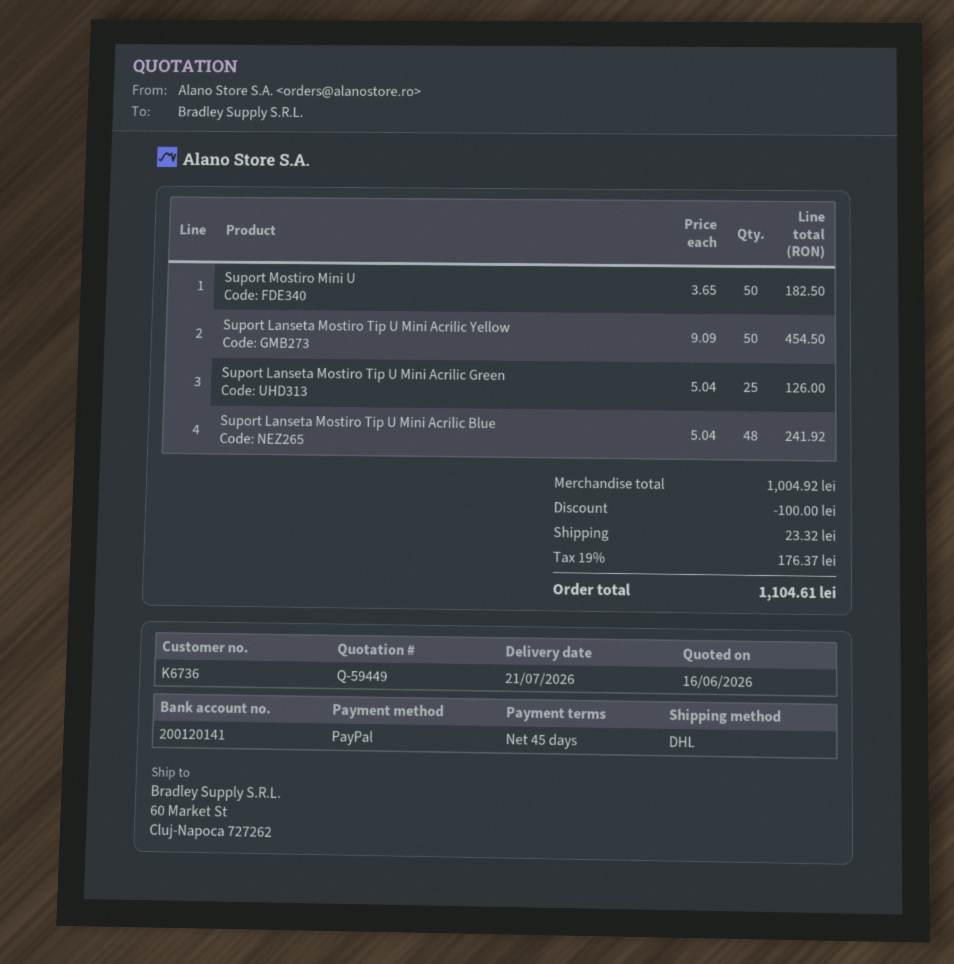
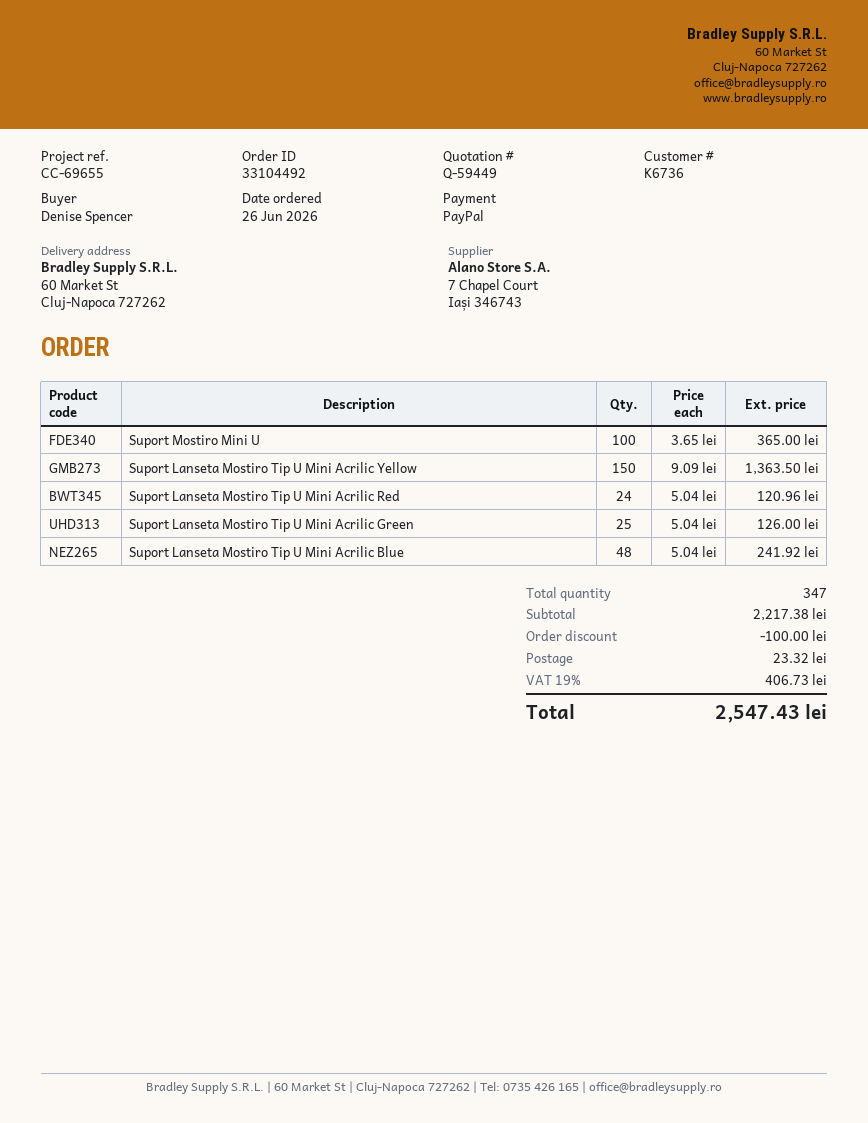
Suport Mostiro Mini U: 50 x 3.65 = 182.50 -> 100 x 3.65 = 365.00
Suport Lanseta Mostiro Tip U Mini Acrilic Yellow: 50 x 9.09 = 454.50 -> 150 x 9.09 = 1363.50
Suport Lanseta Mostiro Tip U Mini Acrilic Red: none -> 24 x 5.04 = 120.96
subtotal: 1004.92 -> 2217.38
tax: 19% = 176.37 -> 19% = 406.73
total: 1104.61 -> 2547.43

